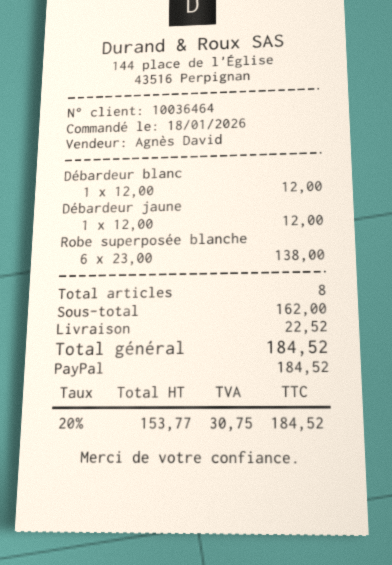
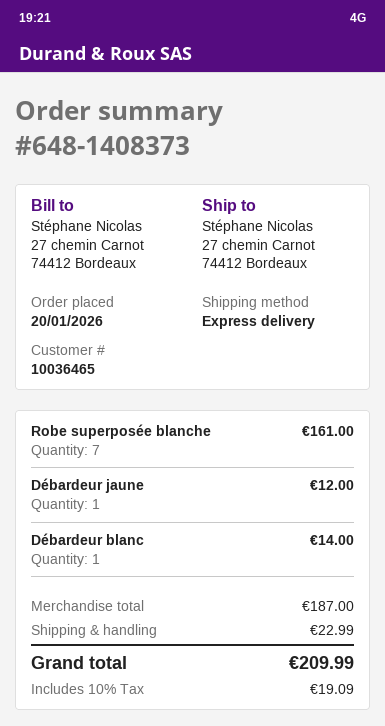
order date: 2026-01-18 -> 2026-01-20
customer number: 10036464 -> 10036465
Débardeur blanc: 1 for 12.00 -> 1 for 14.00
Robe superposée blanche: 6 for 138.00 -> 7 for 161.00
subtotal: 162.00 -> 187.00
shipping: 22.52 -> 22.99
tax: 20% = 30.75 -> 10% = 19.09
total: 184.52 -> 209.99

